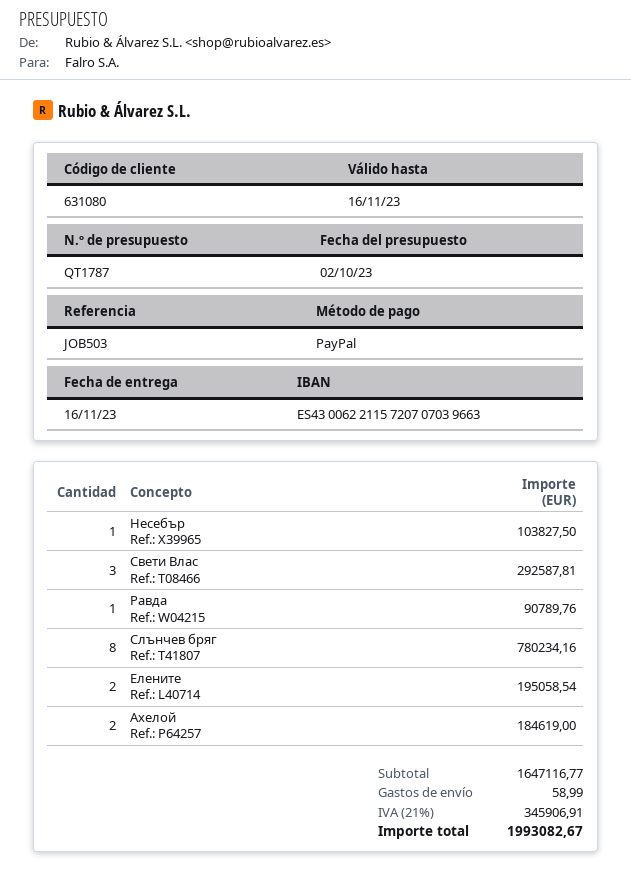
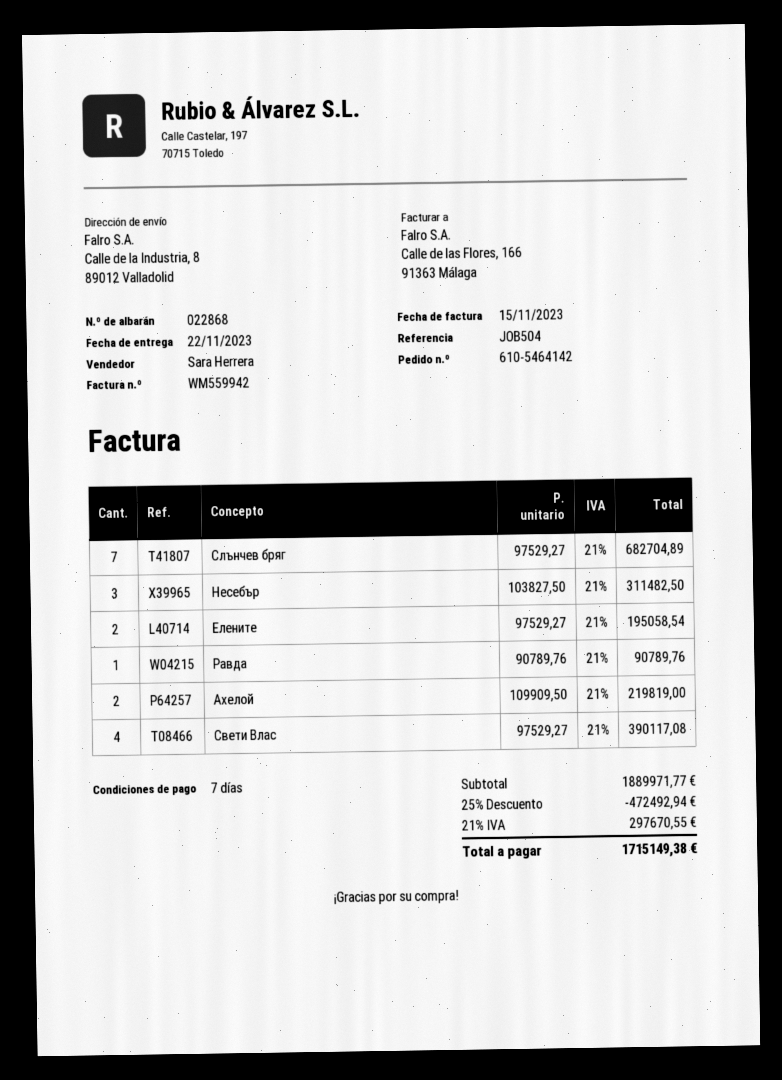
delivery date: 2023-11-16 -> 2023-11-22
reference: JOB503 -> JOB504
Несебър: 1 for 103827.50 -> 3 for 311482.50
Свети Влас: 3 for 292587.81 -> 4 for 390117.08
Слънчев бряг: 8 for 780234.16 -> 7 for 682704.89
Ахелой: 2 for 184619.00 -> 2 for 219819.00
subtotal: 1647116.77 -> 1889971.77
discount: none -> 25% = 472492.94
shipping: 58.99 -> none
tax: 21% = 345906.91 -> 21% = 297670.55
total: 1993082.67 -> 1715149.38

